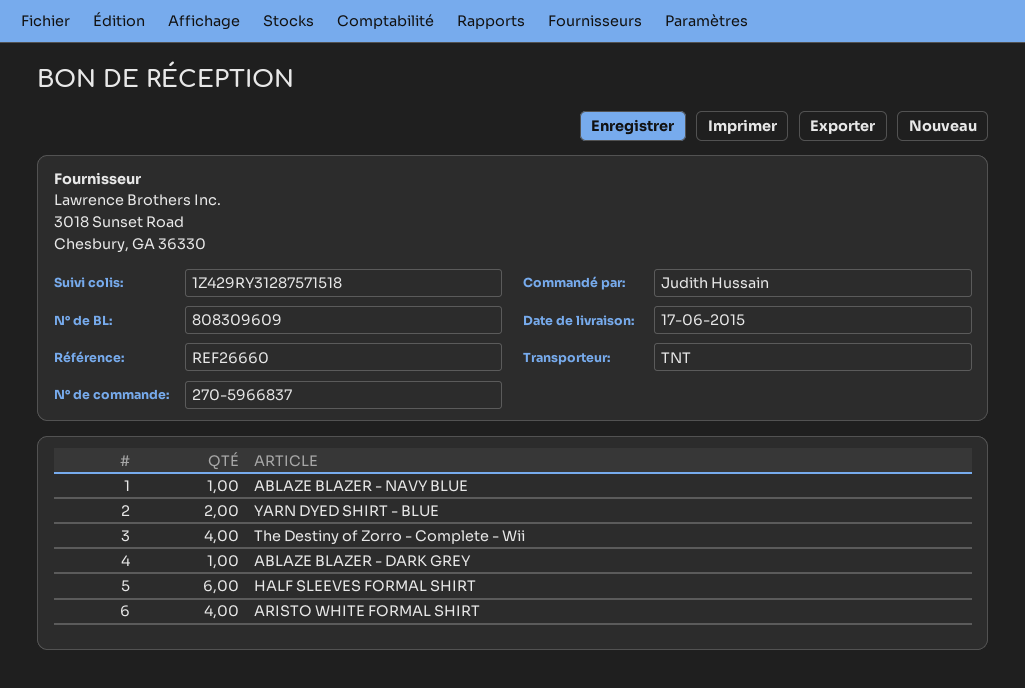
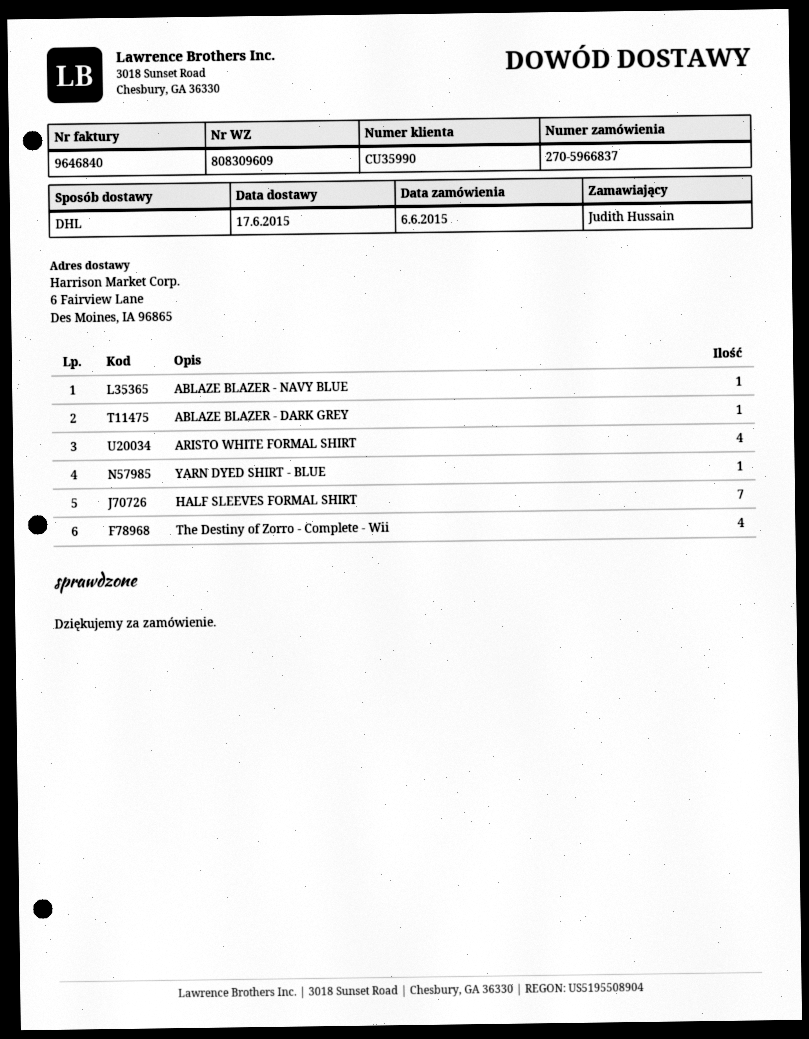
shipping method: TNT -> DHL
YARN DYED SHIRT - BLUE: 2 -> 1
HALF SLEEVES FORMAL SHIRT: 6 -> 7

